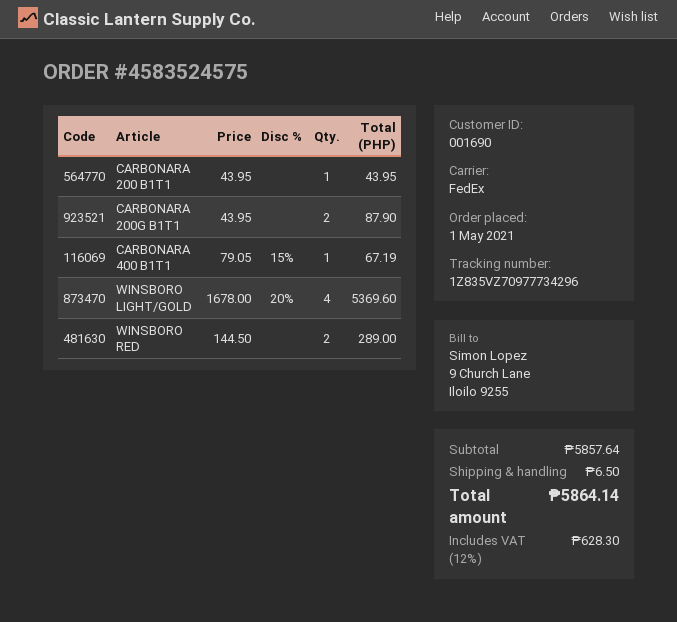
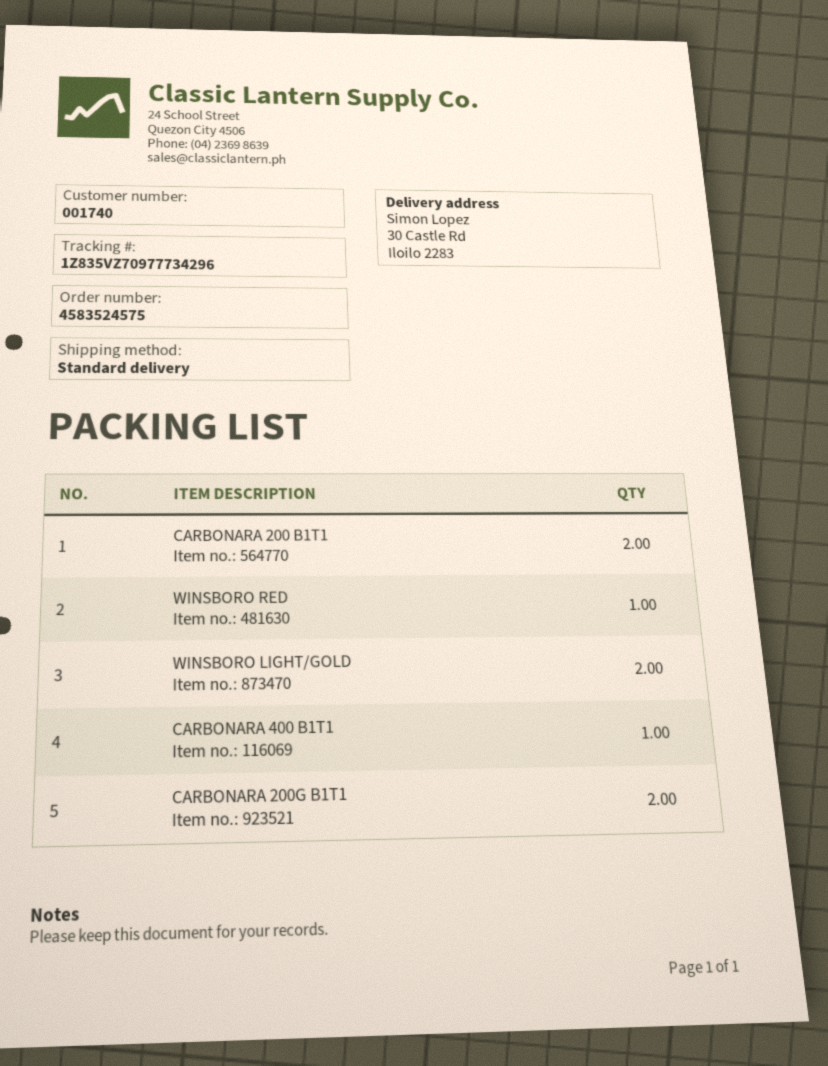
customer number: 001690 -> 001740
shipping method: FedEx -> standard
CARBONARA 200 B1T1: 1 -> 2
WINSBORO LIGHT/GOLD: 4 -> 2
WINSBORO RED: 2 -> 1

